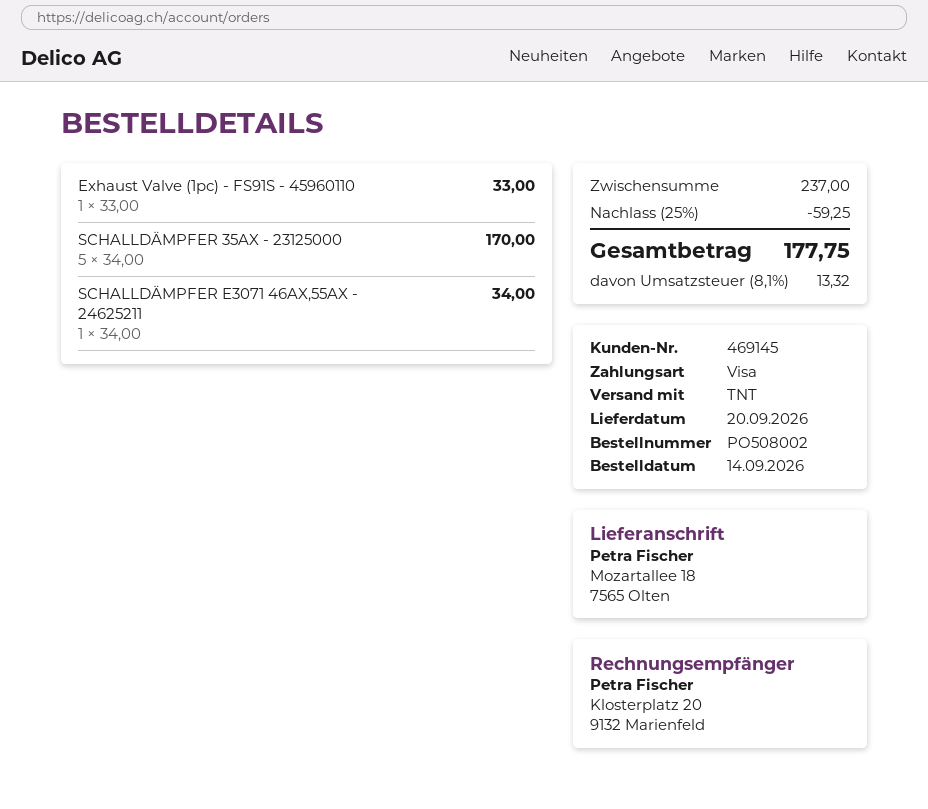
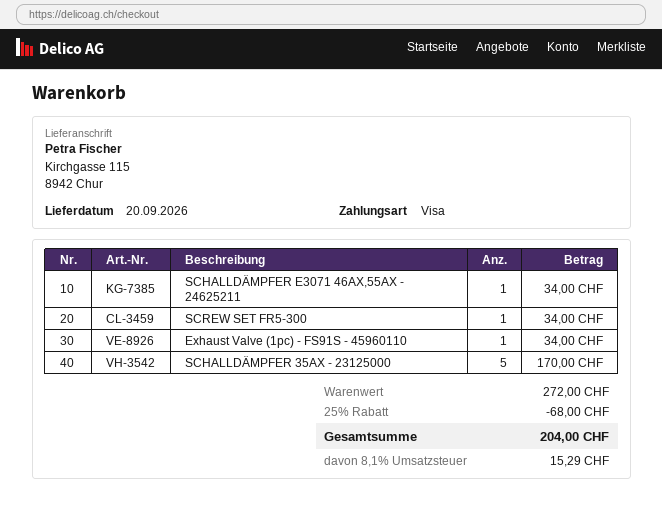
ship to: Mozartallee 18, 7565 Olten -> Kirchgasse 115, 8942 Chur
Exhaust Valve (1pc) - FS91S - 45960110: 1 for 33.00 -> 1 for 34.00
SCREW SET FR5-300: none -> 1 for 34.00
subtotal: 237.00 -> 272.00
discount: 25% = 59.25 -> 25% = 68.00
tax: 8.1% = 13.32 -> 8.1% = 15.29
total: 177.75 -> 204.00

